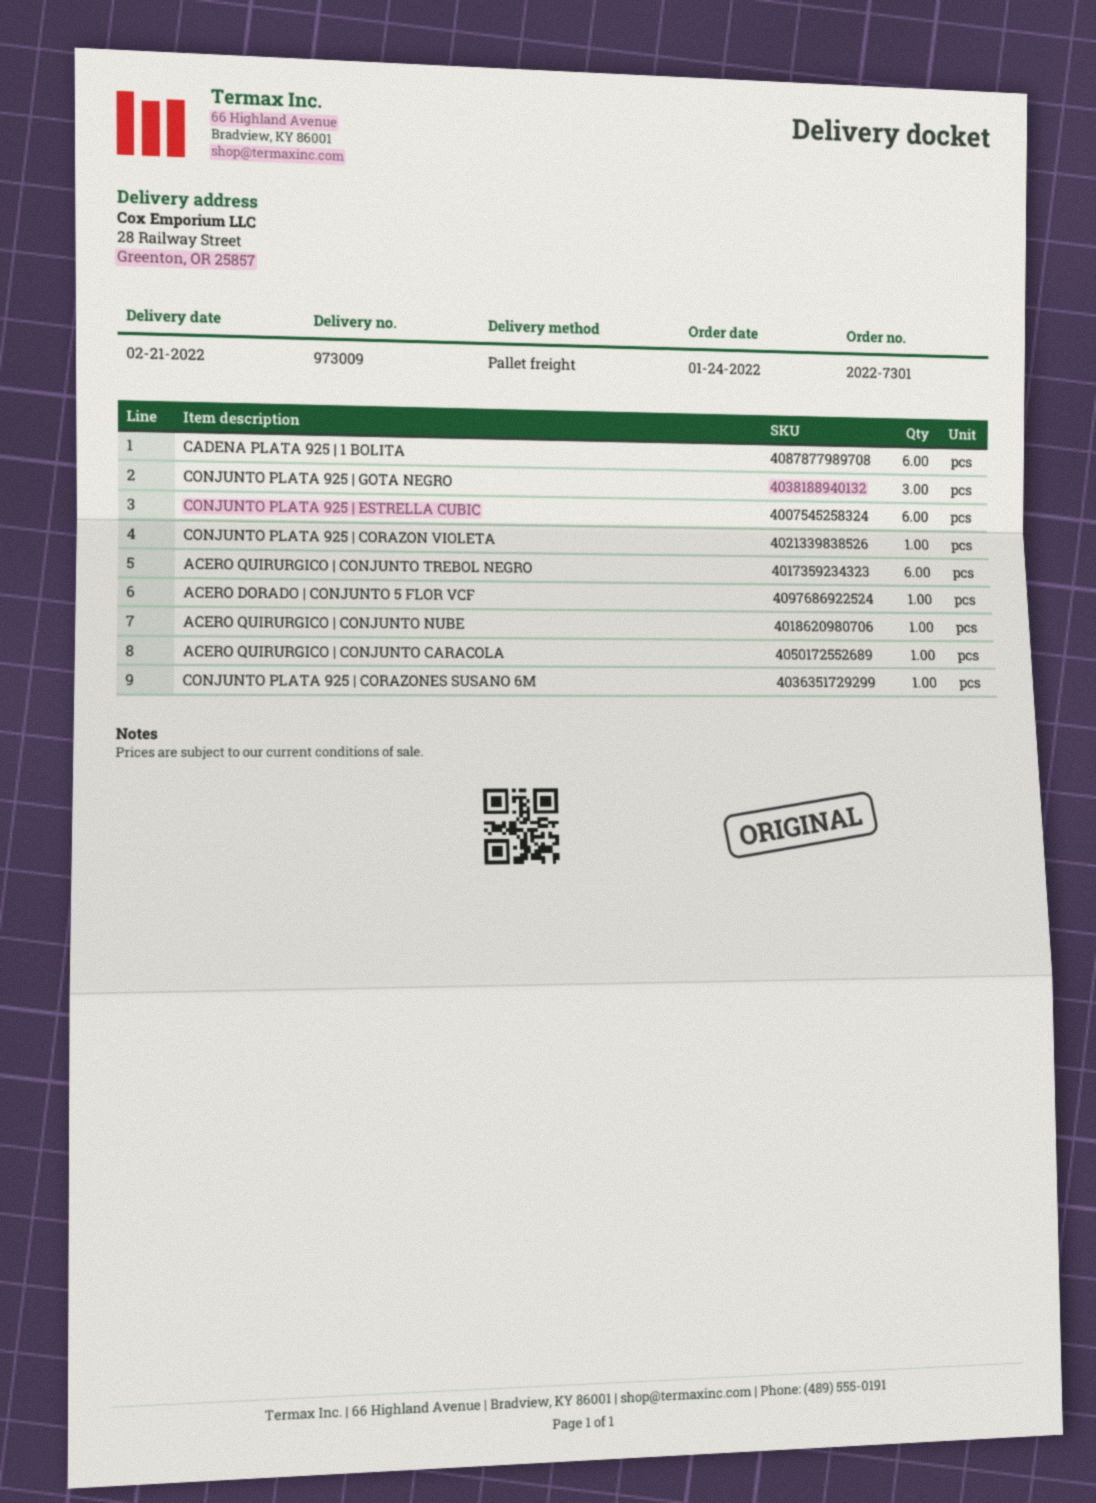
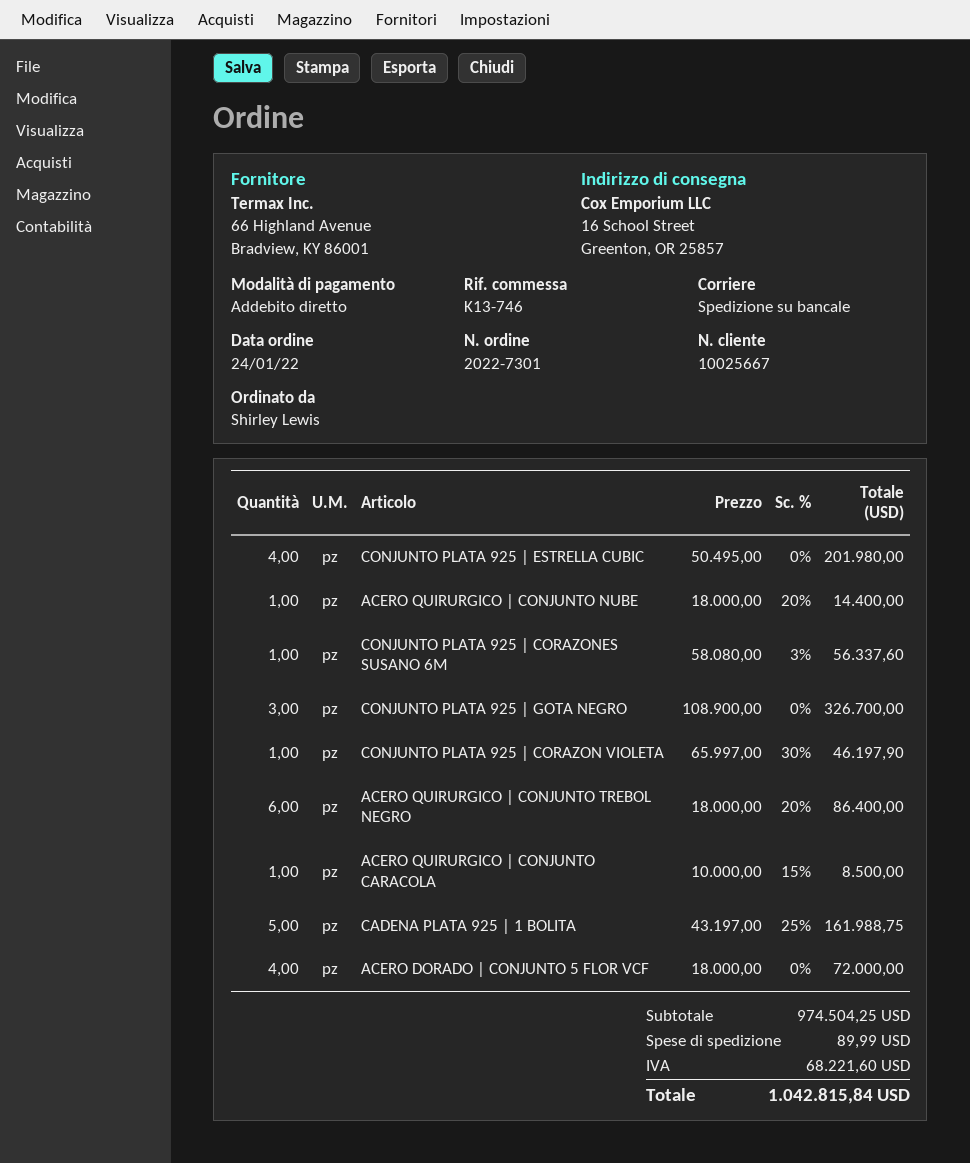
ship to: 28 Railway Street, Greenton, OR 25857 -> 16 School Street, Greenton, OR 25857
CADENA PLATA 925 | 1 BOLITA: 6 -> 5
CONJUNTO PLATA 925 | ESTRELLA CUBIC: 6 -> 4
ACERO DORADO | CONJUNTO 5 FLOR VCF: 1 -> 4

